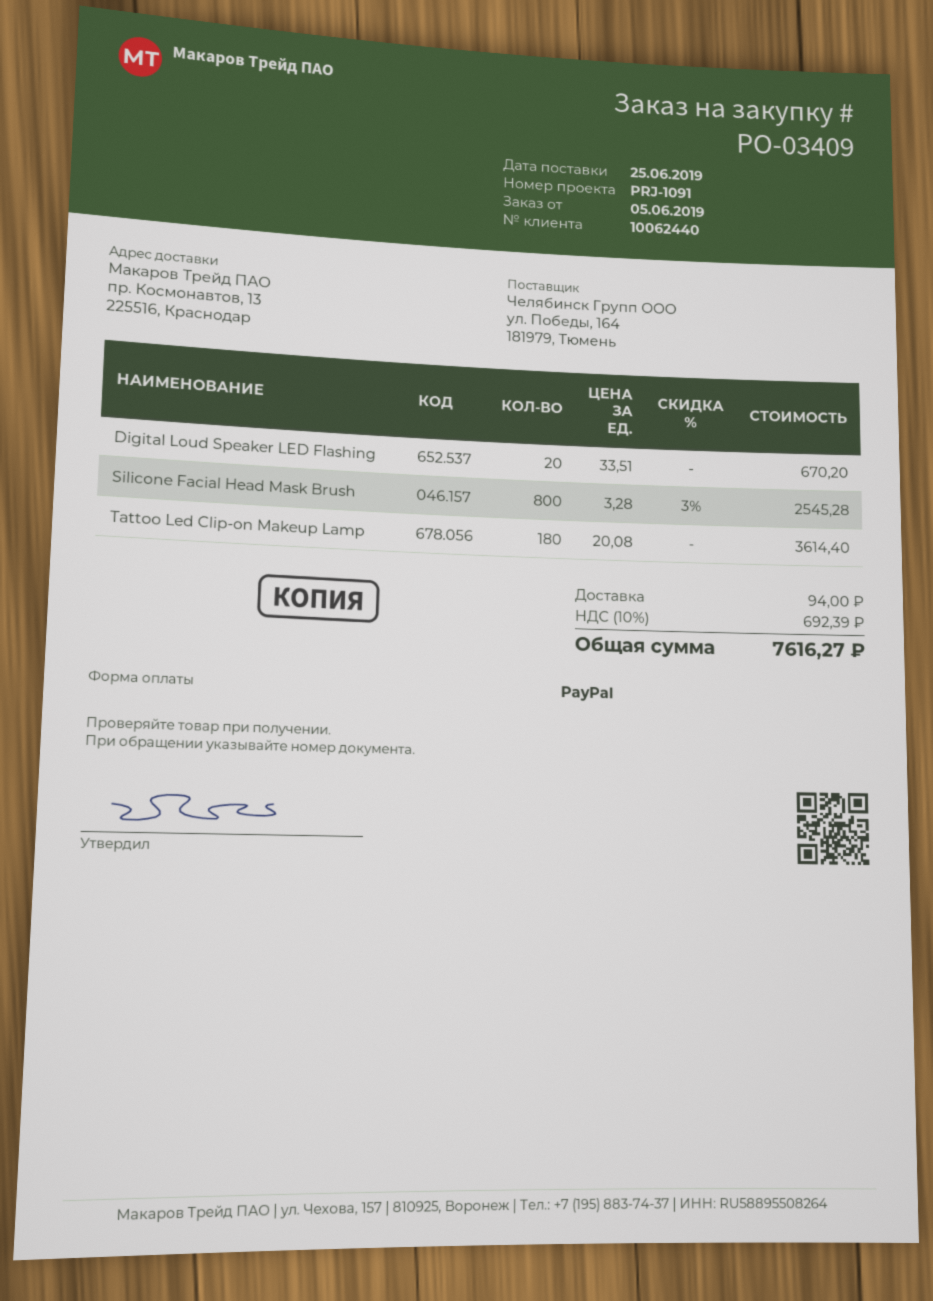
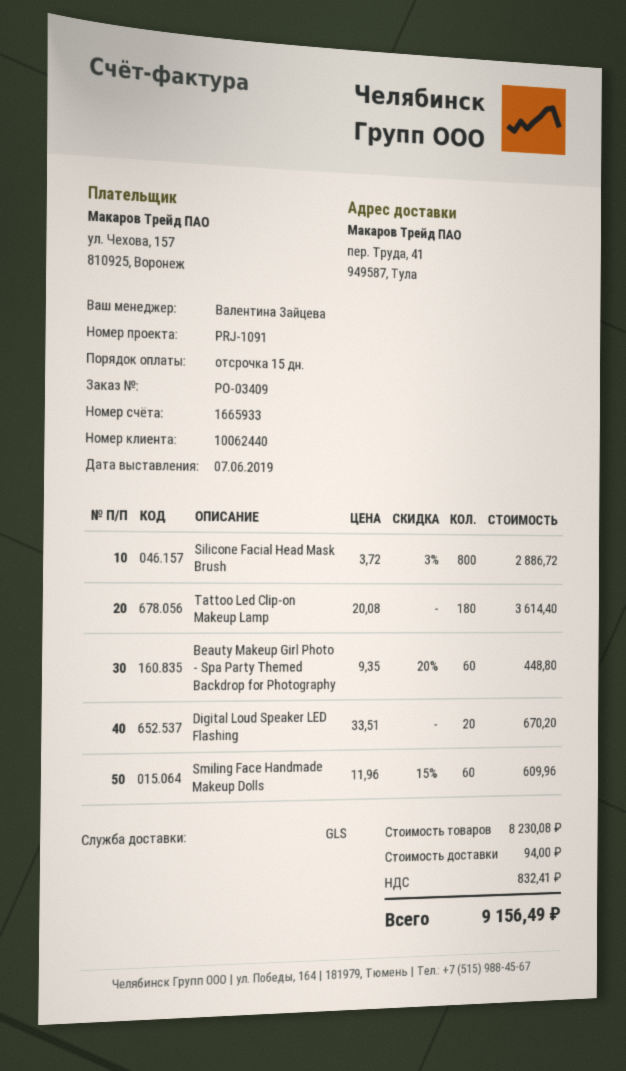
ship to: пр. Космонавтов, 13, 225516, Краснодар -> пер. Труда, 41, 949587, Тула
Silicone Facial Head Mask Brush: 800 x 3.28 - 3% = 2545.28 -> 800 x 3.72 - 3% = 2886.72
Beauty Makeup Girl Photo - Spa Party Themed Backdrop for Photography: none -> 60 x 9.35 - 20% = 448.80
Smiling Face Handmade Makeup Dolls: none -> 60 x 11.96 - 15% = 609.96
tax: 692.39 -> 832.41
total: 7616.27 -> 9156.49

